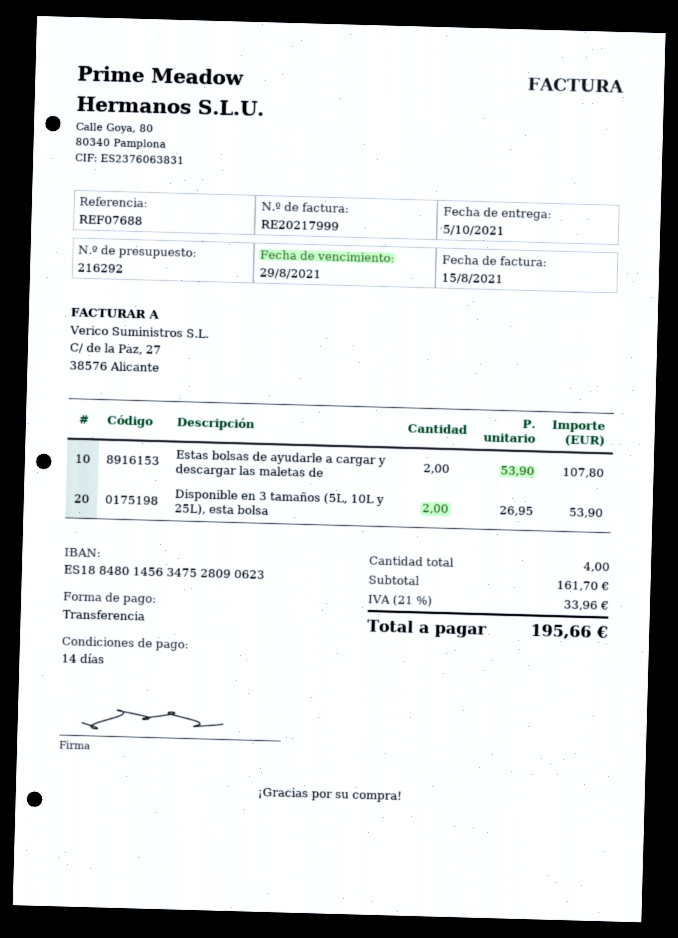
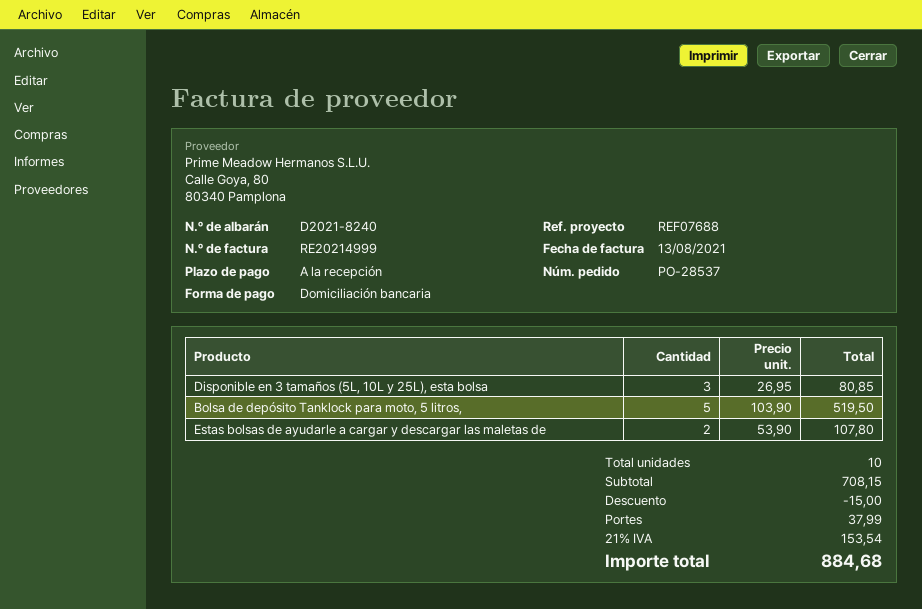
invoice number: RE20217999 -> RE20214999
invoice date: 2021-08-15 -> 2021-08-13
payment terms: 14 days -> on receipt
payment method: bank transfer -> direct debit
Disponible en 3 tamaños (5L, 10L y 25L), esta bolsa: 2 x 26.95 = 53.90 -> 3 x 26.95 = 80.85
Bolsa de depósito Tanklock para moto, 5 litros,: none -> 5 x 103.90 = 519.50
total quantity: 4 -> 10
subtotal: 161.70 -> 708.15
discount: none -> 15.00
shipping: none -> 37.99
tax: 21% = 33.96 -> 21% = 153.54
total: 195.66 -> 884.68

